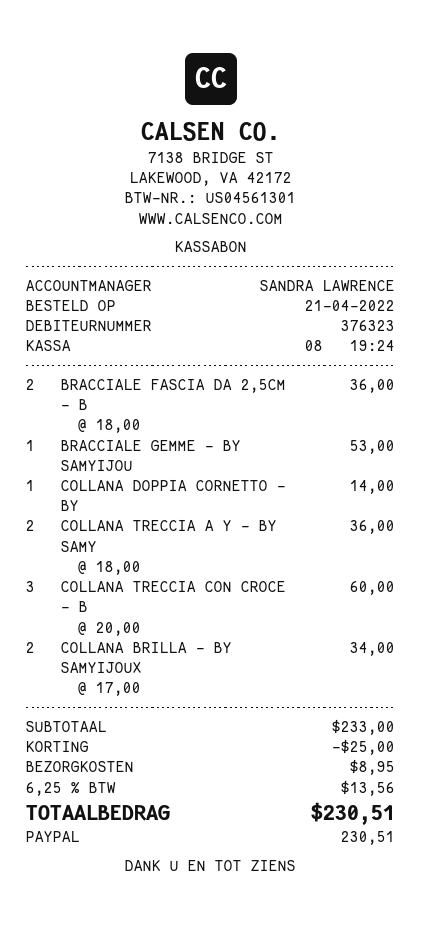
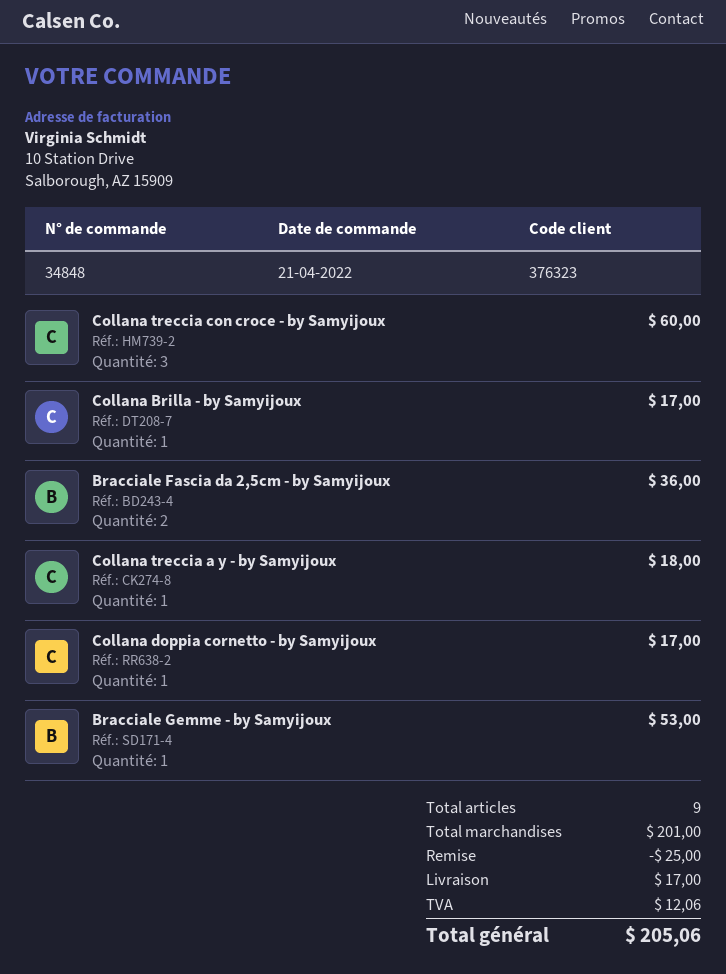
COLLANA DOPPIA CORNETTO - BY: 1 for 14.00 -> 1 for 17.00
COLLANA TRECCIA A Y - BY SAMY: 2 for 36.00 -> 1 for 18.00
COLLANA BRILLA - BY SAMYIJOUX: 2 for 34.00 -> 1 for 17.00
subtotal: 233.00 -> 201.00
shipping: 8.95 -> 17.00
tax: 13.56 -> 12.06
total: 230.51 -> 205.06

